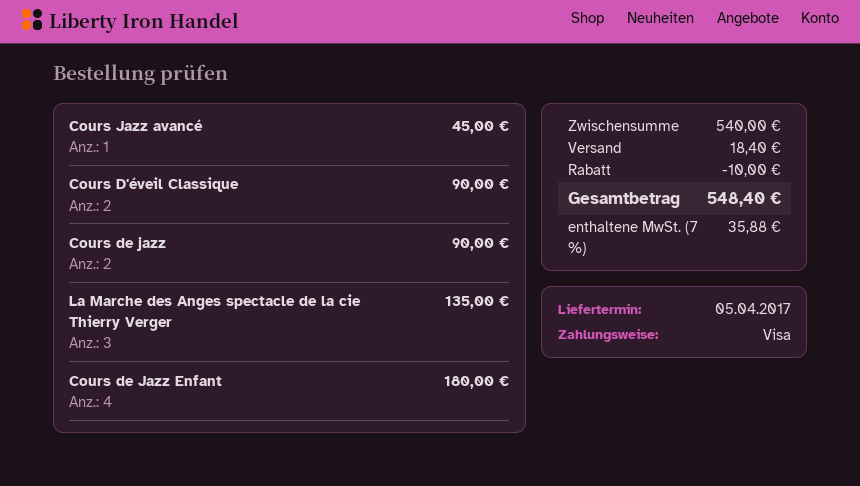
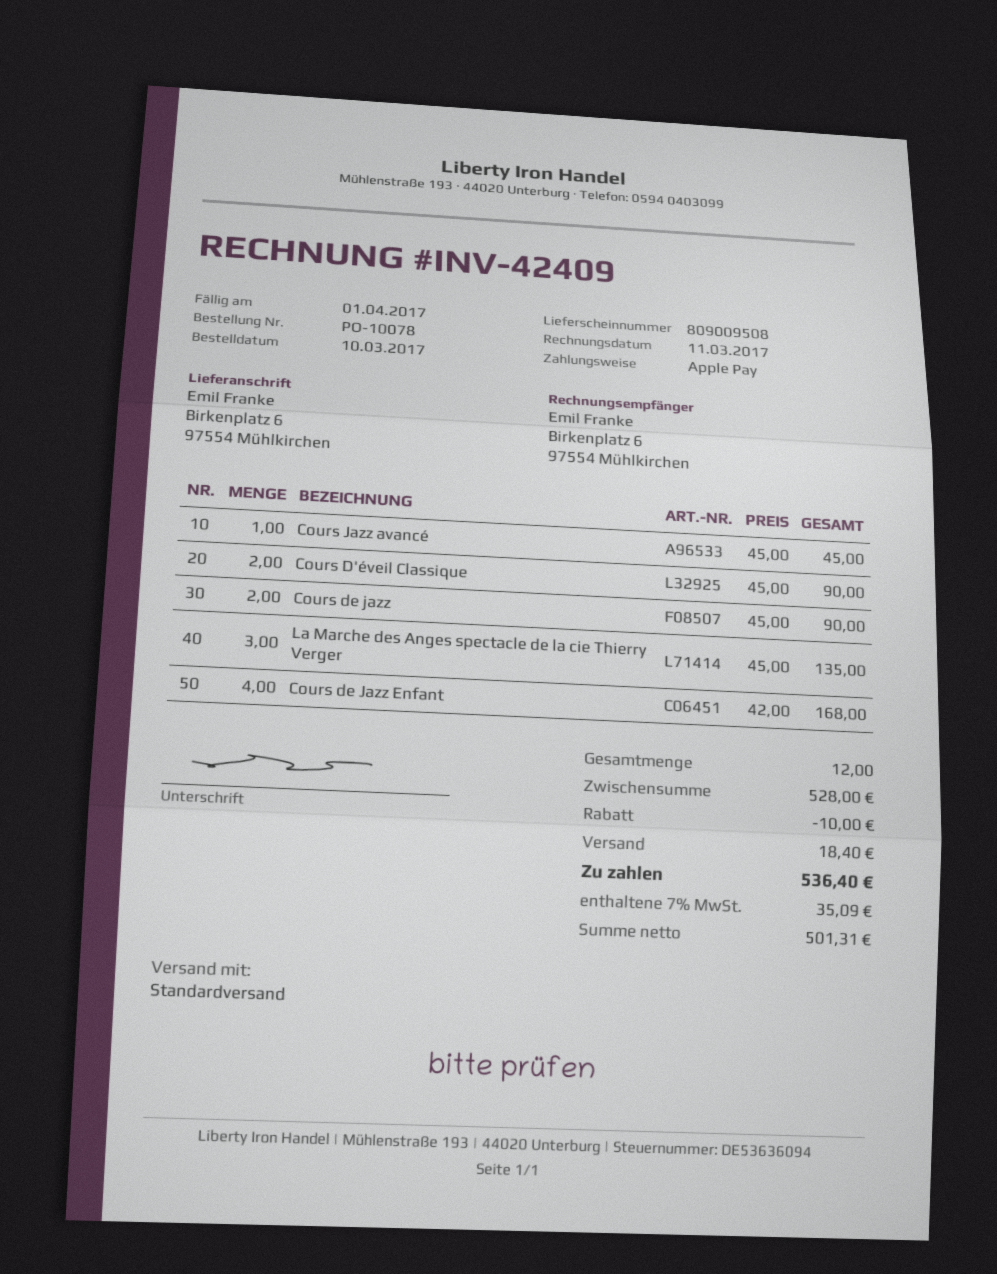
payment method: Visa -> Apple Pay
Cours de Jazz Enfant: 4 for 180.00 -> 4 for 168.00
subtotal: 540.00 -> 528.00
tax: 7% = 35.88 -> 7% = 35.09
total: 548.40 -> 536.40

